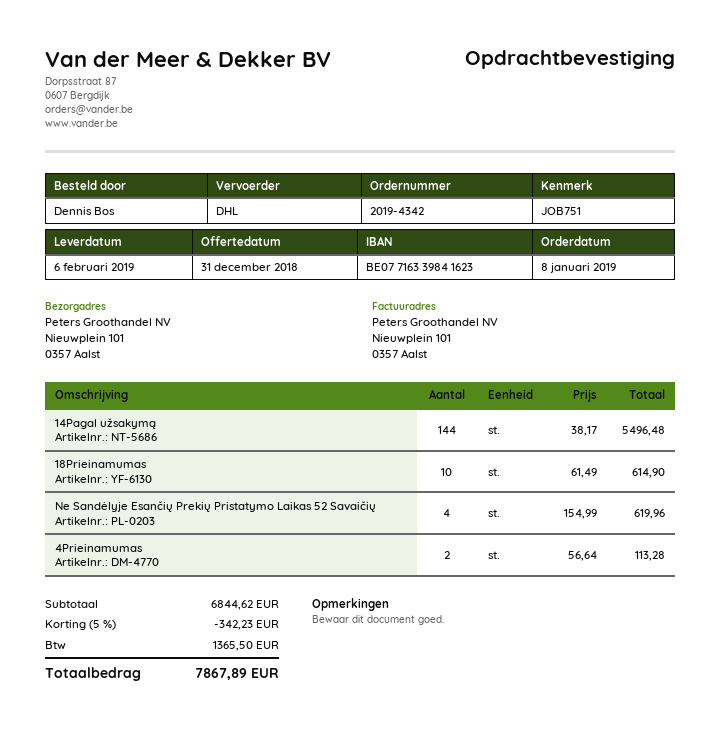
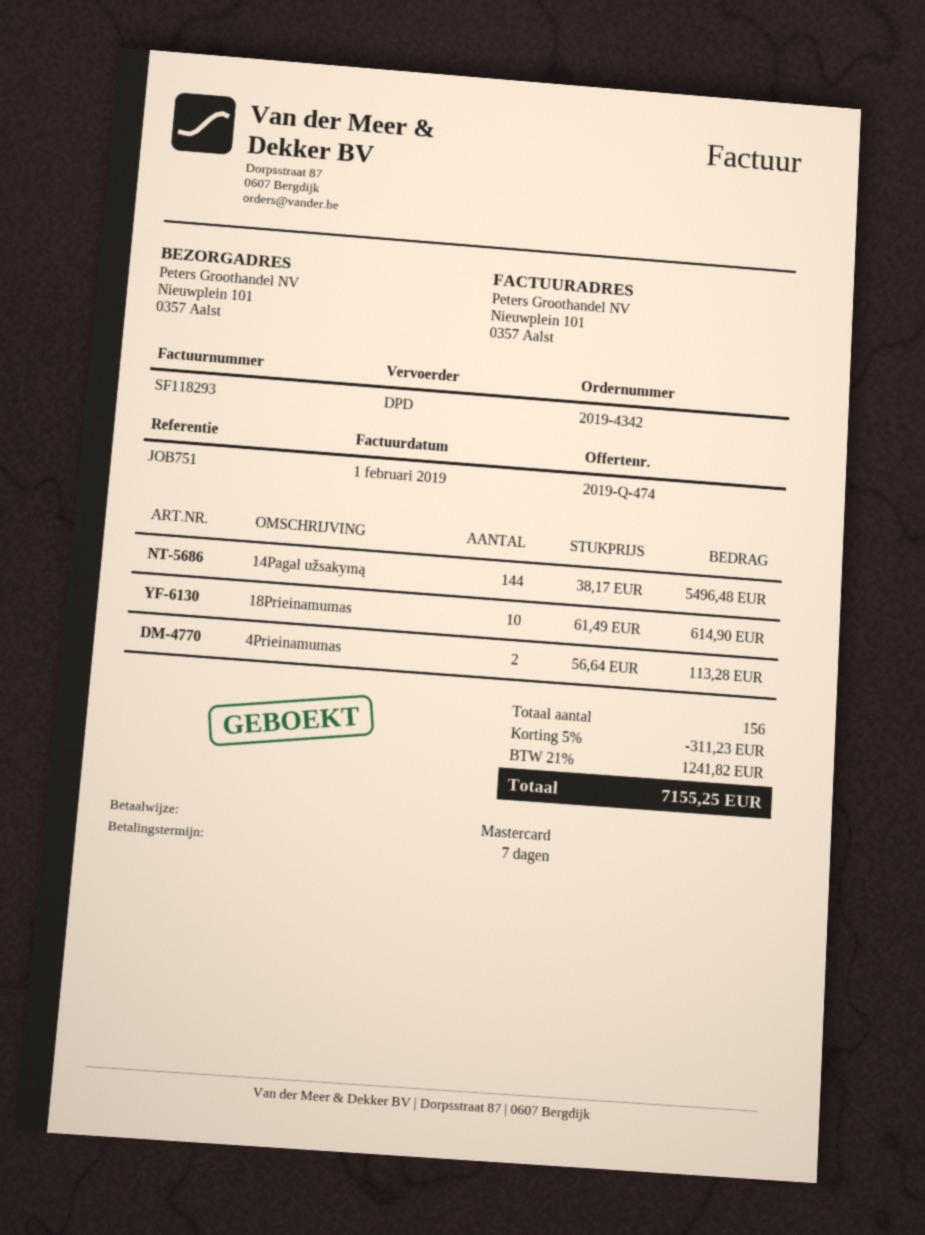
shipping method: DHL -> DPD
Ne Sandėlyje Esančių Prekių Pristatymo Laikas 52 Savaičių: 4 x 154.99 = 619.96 -> none
discount: 5% = 342.23 -> 5% = 311.23
tax: 1365.50 -> 1241.82
total: 7867.89 -> 7155.25

